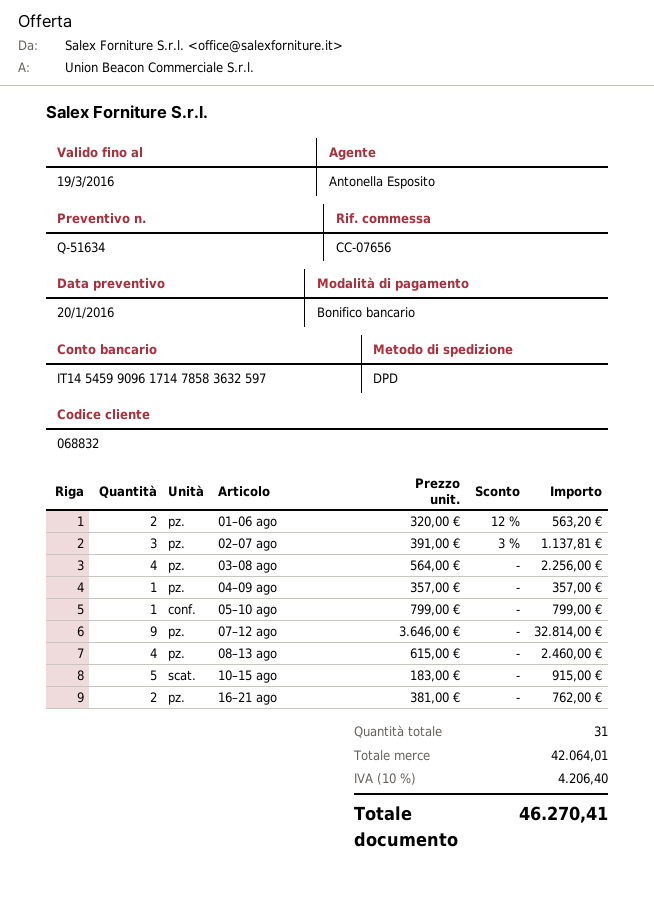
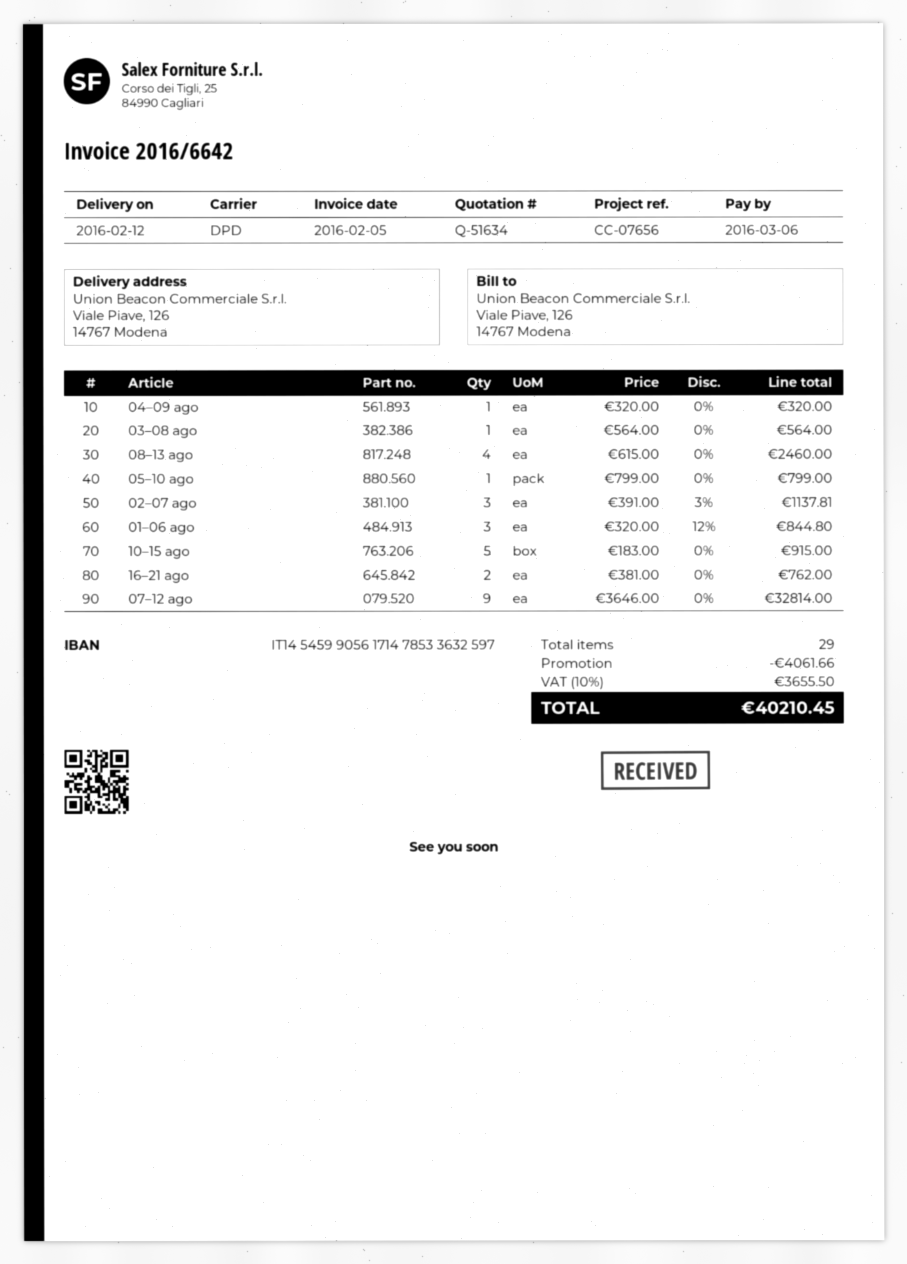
bank account: IT1454599096171478583632597 -> IT1454599056171478533632597
01–06 ago: 2 x 320.00 - 12% = 563.20 -> 3 x 320.00 - 12% = 844.80
03–08 ago: 4 x 564.00 = 2256.00 -> 1 x 564.00 = 564.00
04–09 ago: 1 x 357.00 = 357.00 -> 1 x 320.00 = 320.00
total quantity: 31 -> 29
discount: none -> 4061.66
tax: 10% = 4206.40 -> 10% = 3655.50
total: 46270.41 -> 40210.45

